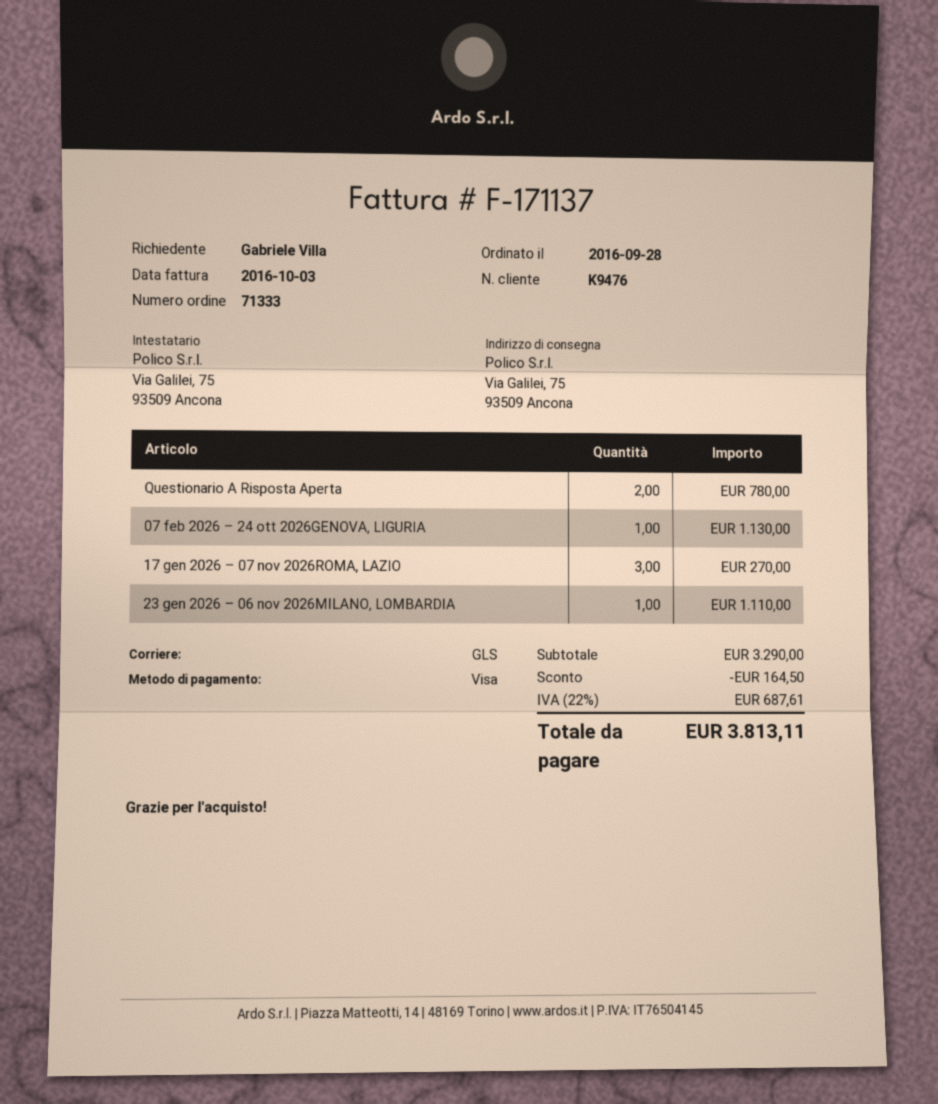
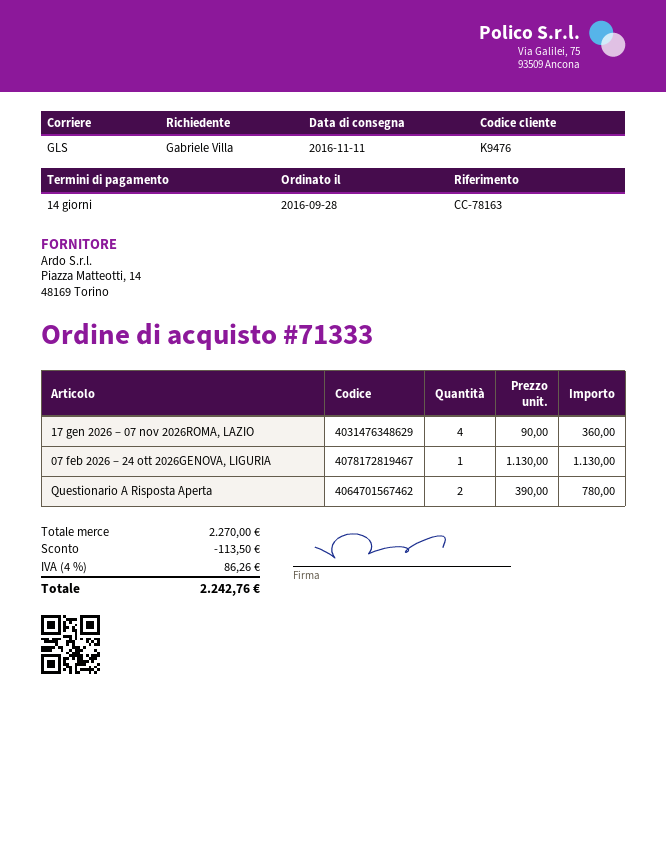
17 gen 2026 – 07 nov 2026ROMA, LAZIO: 3 for 270.00 -> 4 for 360.00
23 gen 2026 – 06 nov 2026MILANO, LOMBARDIA: 1 for 1110.00 -> none
subtotal: 3290.00 -> 2270.00
discount: 164.50 -> 113.50
tax: 22% = 687.61 -> 4% = 86.26
total: 3813.11 -> 2242.76

